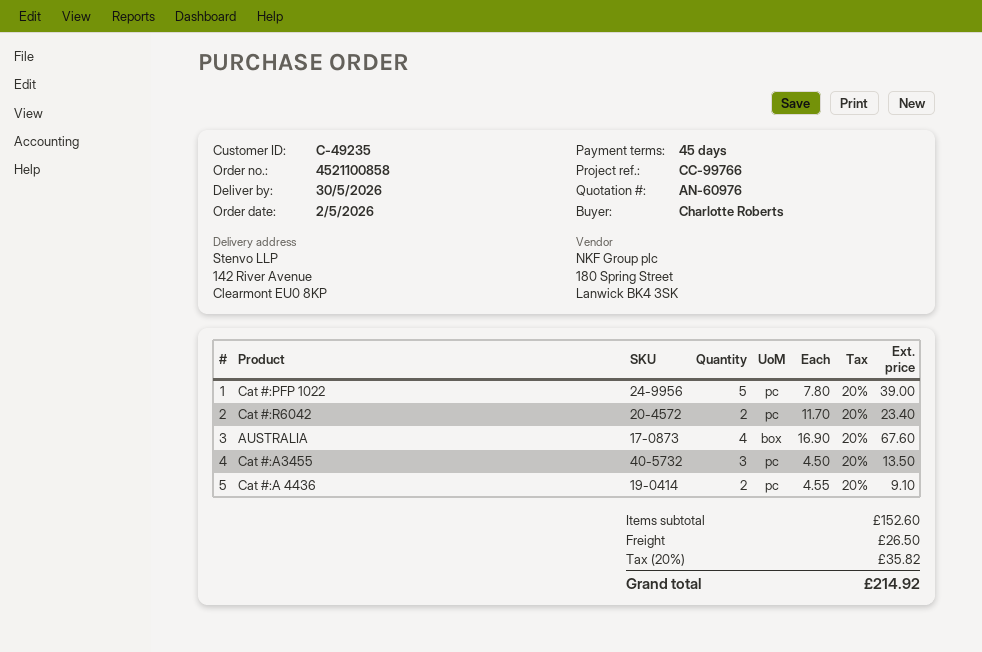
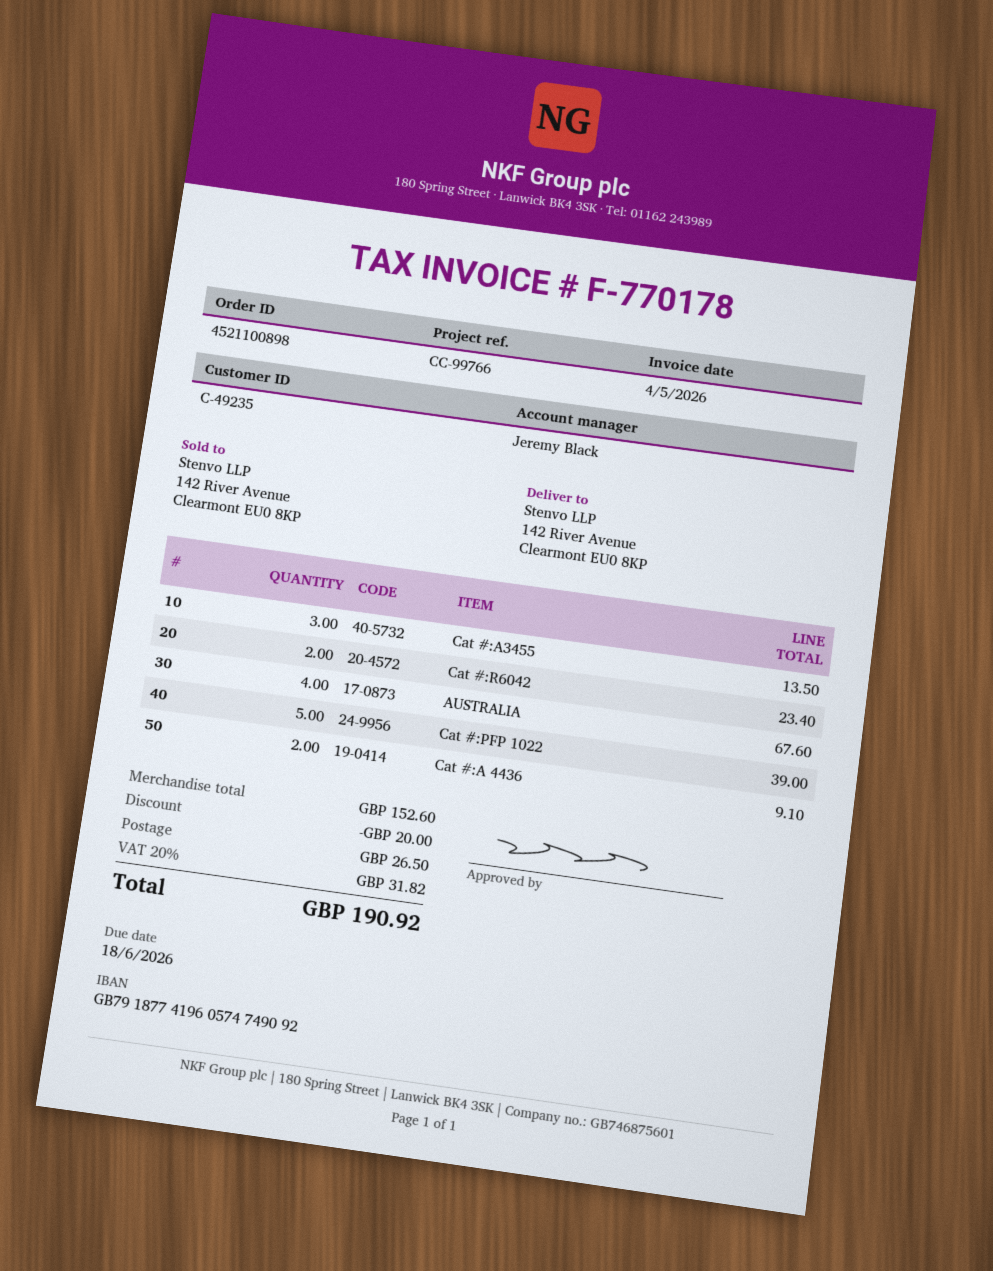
order number: 4521100858 -> 4521100898
discount: none -> 20.00
tax: 20% = 35.82 -> 20% = 31.82
total: 214.92 -> 190.92

